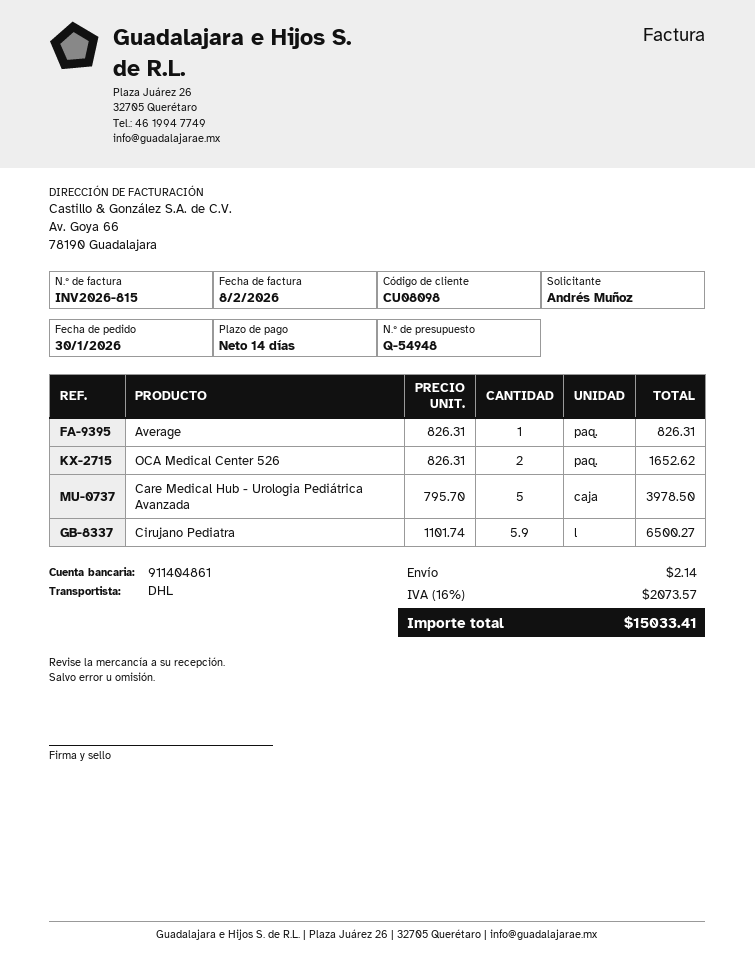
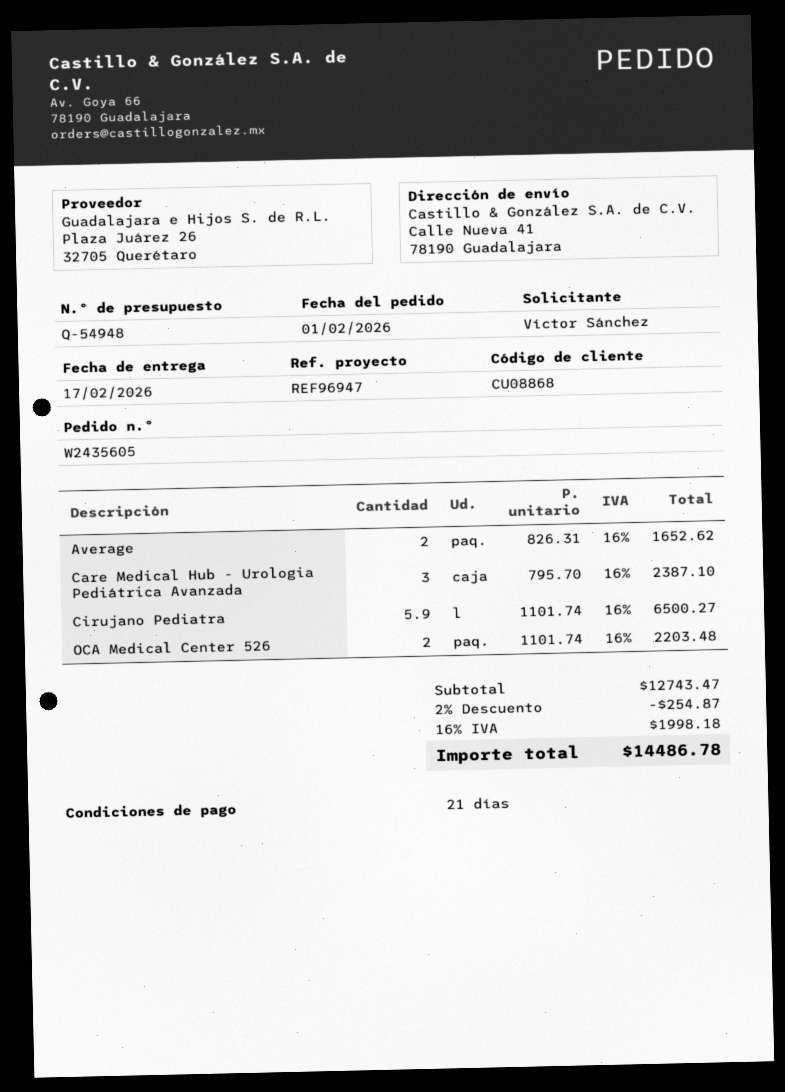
order date: 2026-01-30 -> 2026-02-01
payment terms: 14 days -> 21 days
customer number: CU08098 -> CU08868
ordered by: Andrés Muñoz -> Víctor Sánchez
Average: 1 x 826.31 = 826.31 -> 2 x 826.31 = 1652.62
OCA Medical Center 526: 2 x 826.31 = 1652.62 -> 2 x 1101.74 = 2203.48
Care Medical Hub - Urologia Pediátrica Avanzada: 5 x 795.70 = 3978.50 -> 3 x 795.70 = 2387.10
discount: none -> 2% = 254.87
shipping: 2.14 -> none
tax: 16% = 2073.57 -> 16% = 1998.18
total: 15033.41 -> 14486.78

